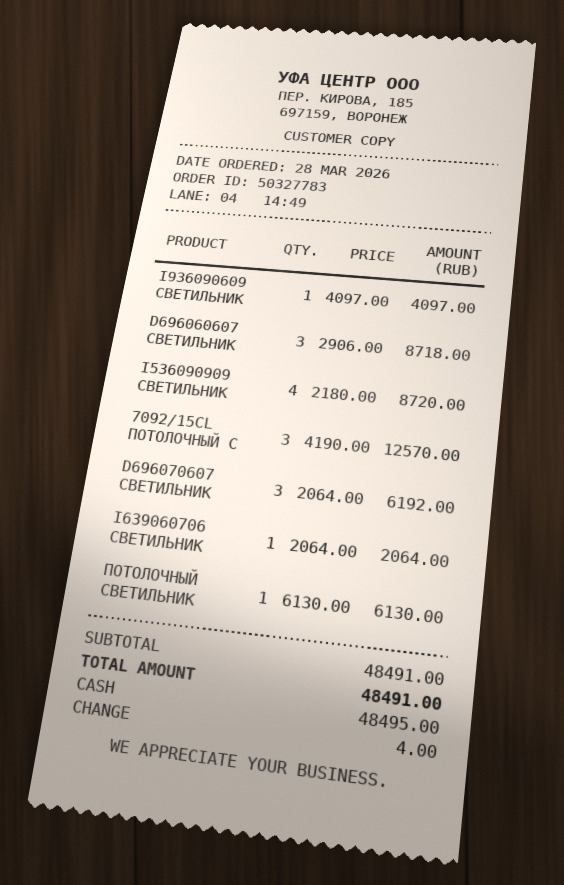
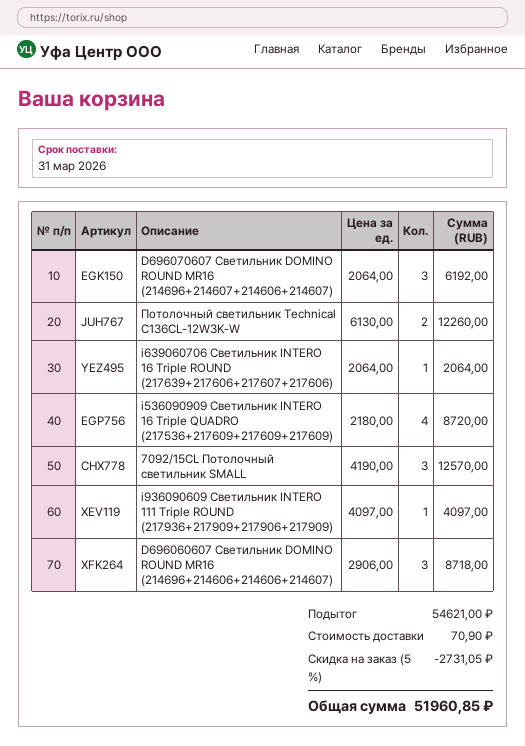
ПОТОЛОЧНЫЙ СВЕТИЛЬНИК: 1 x 6130.00 = 6130.00 -> 2 x 6130.00 = 12260.00
subtotal: 48491.00 -> 54621.00
discount: none -> 5% = 2731.05
shipping: none -> 70.90
total: 48491.00 -> 51960.85

